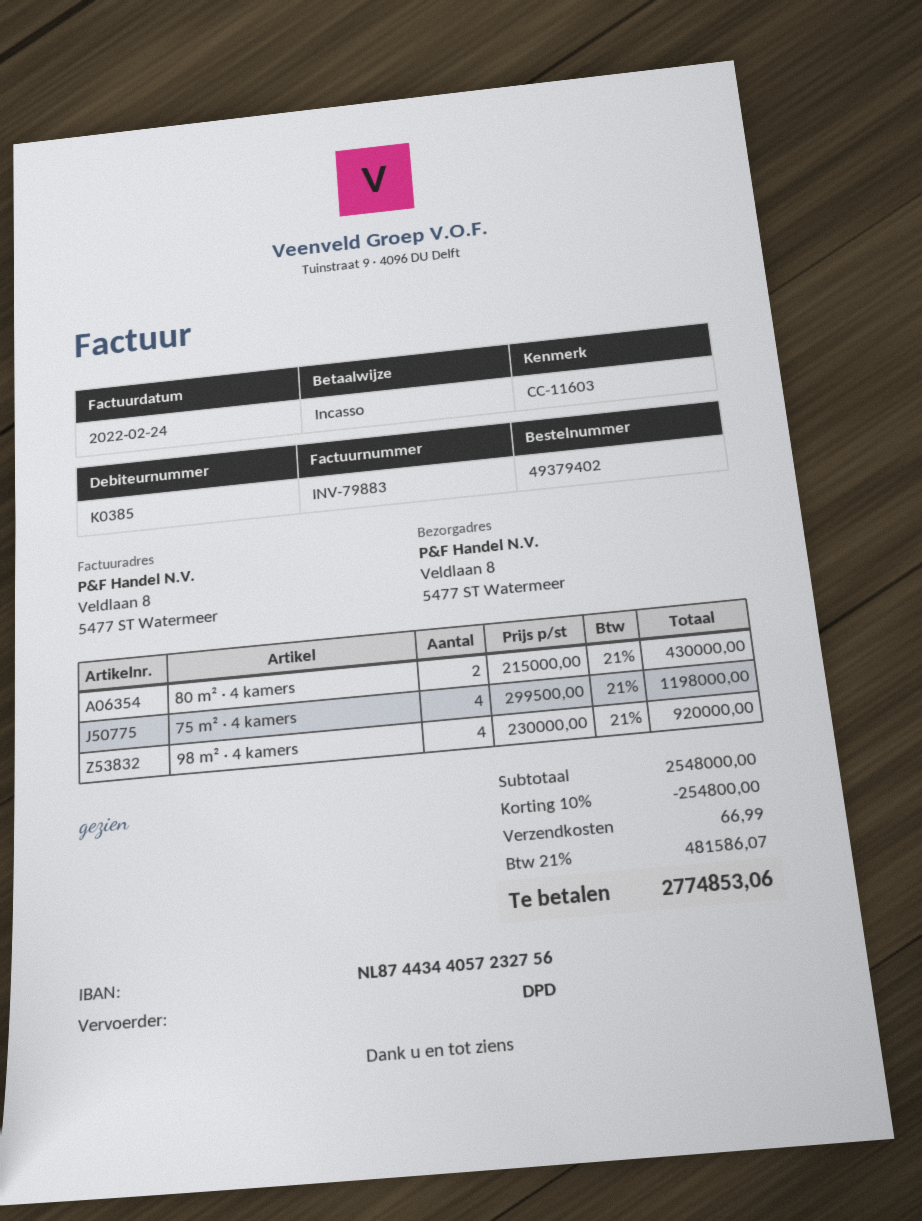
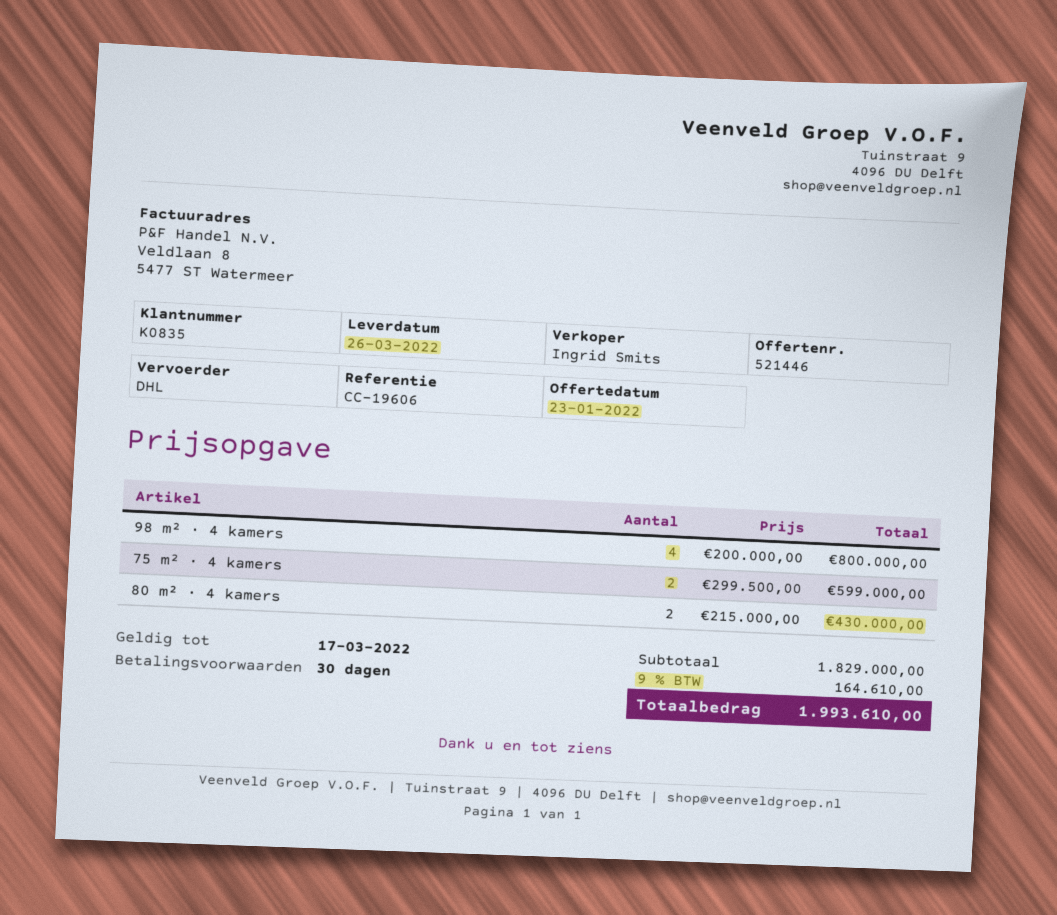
customer number: K0385 -> K0835
reference: CC-11603 -> CC-19606
shipping method: DPD -> DHL
75 m² · 4 kamers: 4 x 299500.00 = 1198000.00 -> 2 x 299500.00 = 599000.00
98 m² · 4 kamers: 4 x 230000.00 = 920000.00 -> 4 x 200000.00 = 800000.00
subtotal: 2548000.00 -> 1829000.00
discount: 10% = 254800.00 -> none
shipping: 66.99 -> none
tax: 21% = 481586.07 -> 9% = 164610.00
total: 2774853.06 -> 1993610.00

